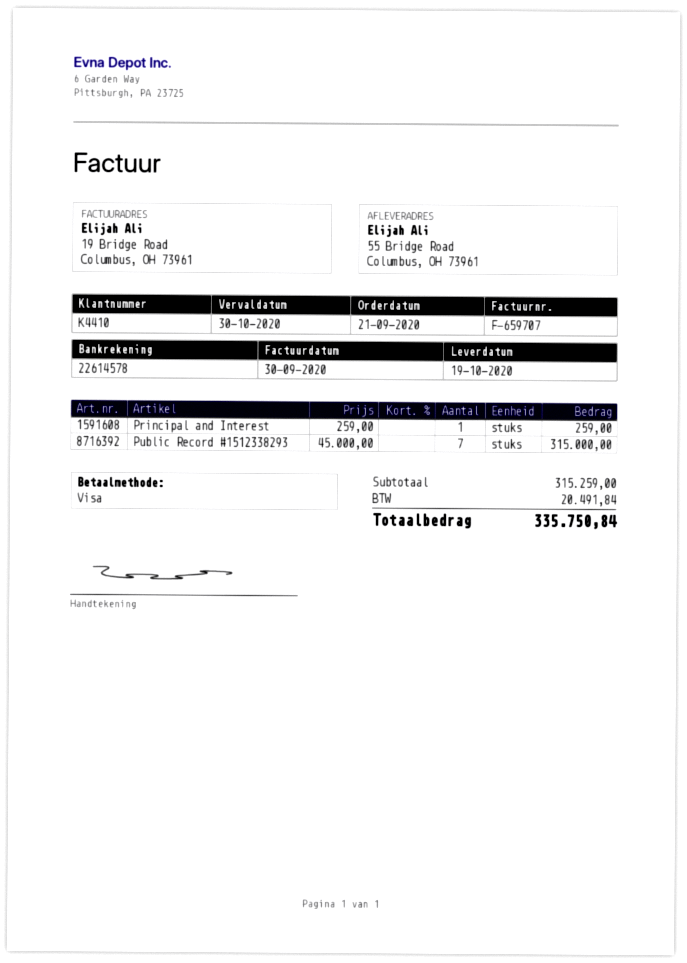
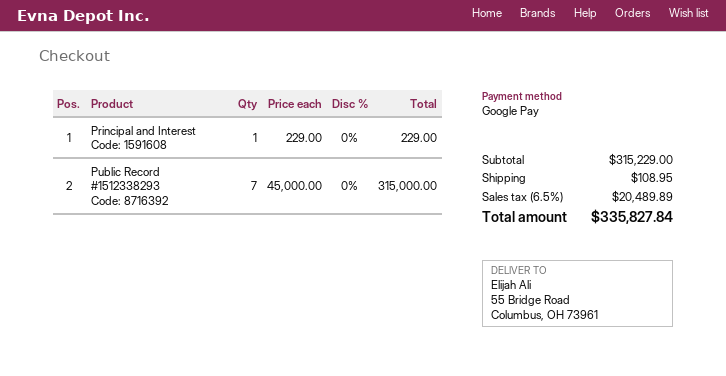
payment method: Visa -> Google Pay
Principal and Interest: 1 x 259.00 = 259.00 -> 1 x 229.00 = 229.00
subtotal: 315259.00 -> 315229.00
shipping: none -> 108.95
tax: 20491.84 -> 20489.89
total: 335750.84 -> 335827.84

